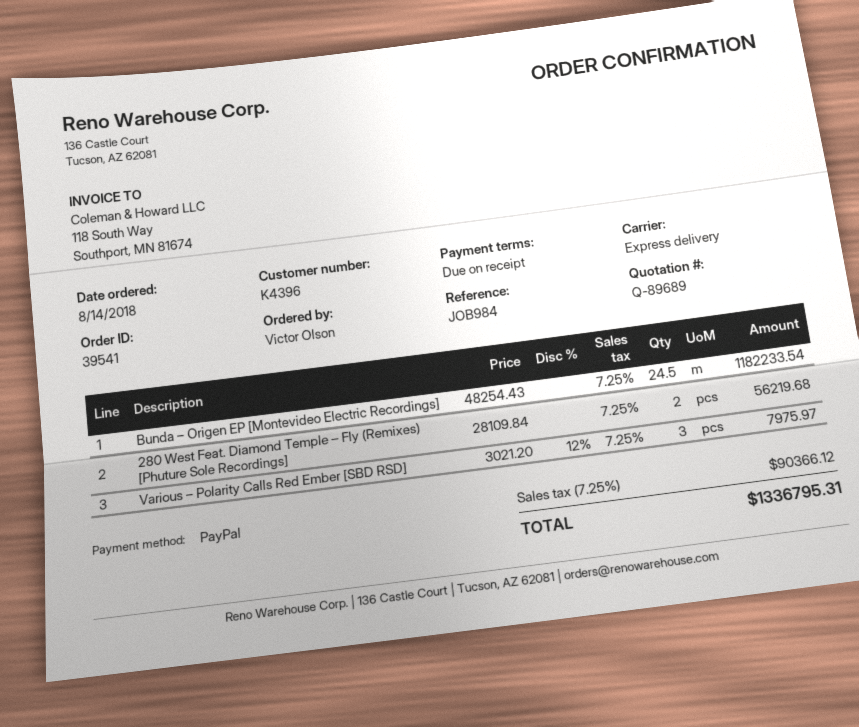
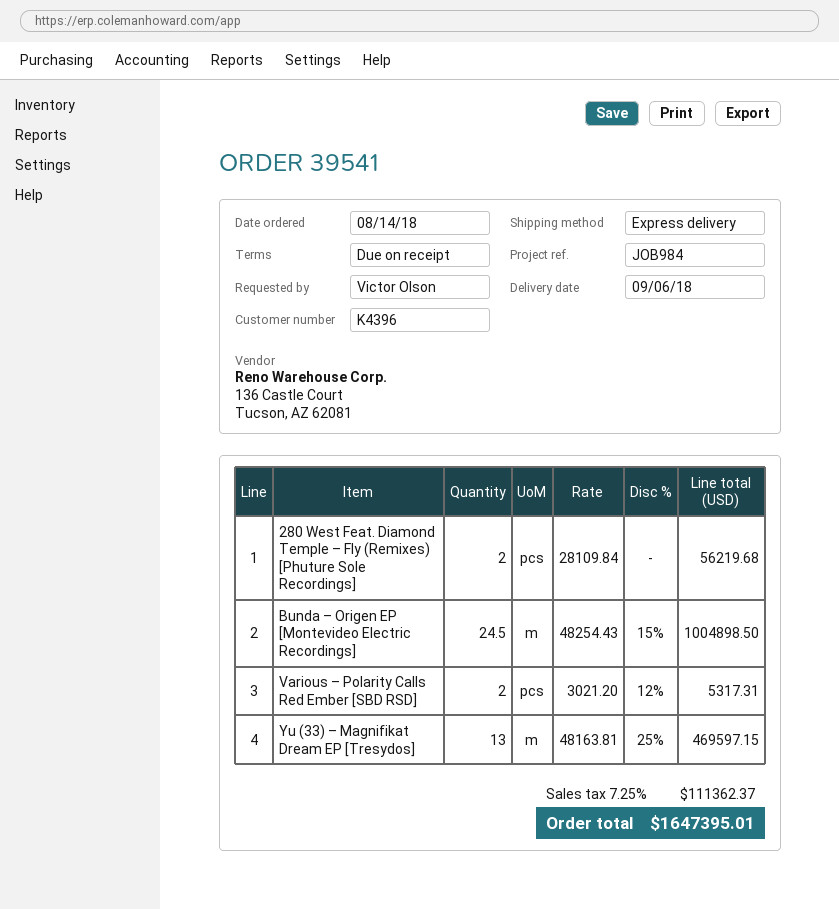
Bunda – Origen EP [Montevideo Electric Recordings]: 24.5 x 48254.43 = 1182233.54 -> 24.5 x 48254.43 - 15% = 1004898.50
Various – Polarity Calls Red Ember [SBD RSD]: 3 x 3021.20 - 12% = 7975.97 -> 2 x 3021.20 - 12% = 5317.31
Yu (33) – Magnifikat Dream EP [Tresydos]: none -> 13 x 48163.81 - 25% = 469597.15
tax: 7.25% = 90366.12 -> 7.25% = 111362.37
total: 1336795.31 -> 1647395.01

